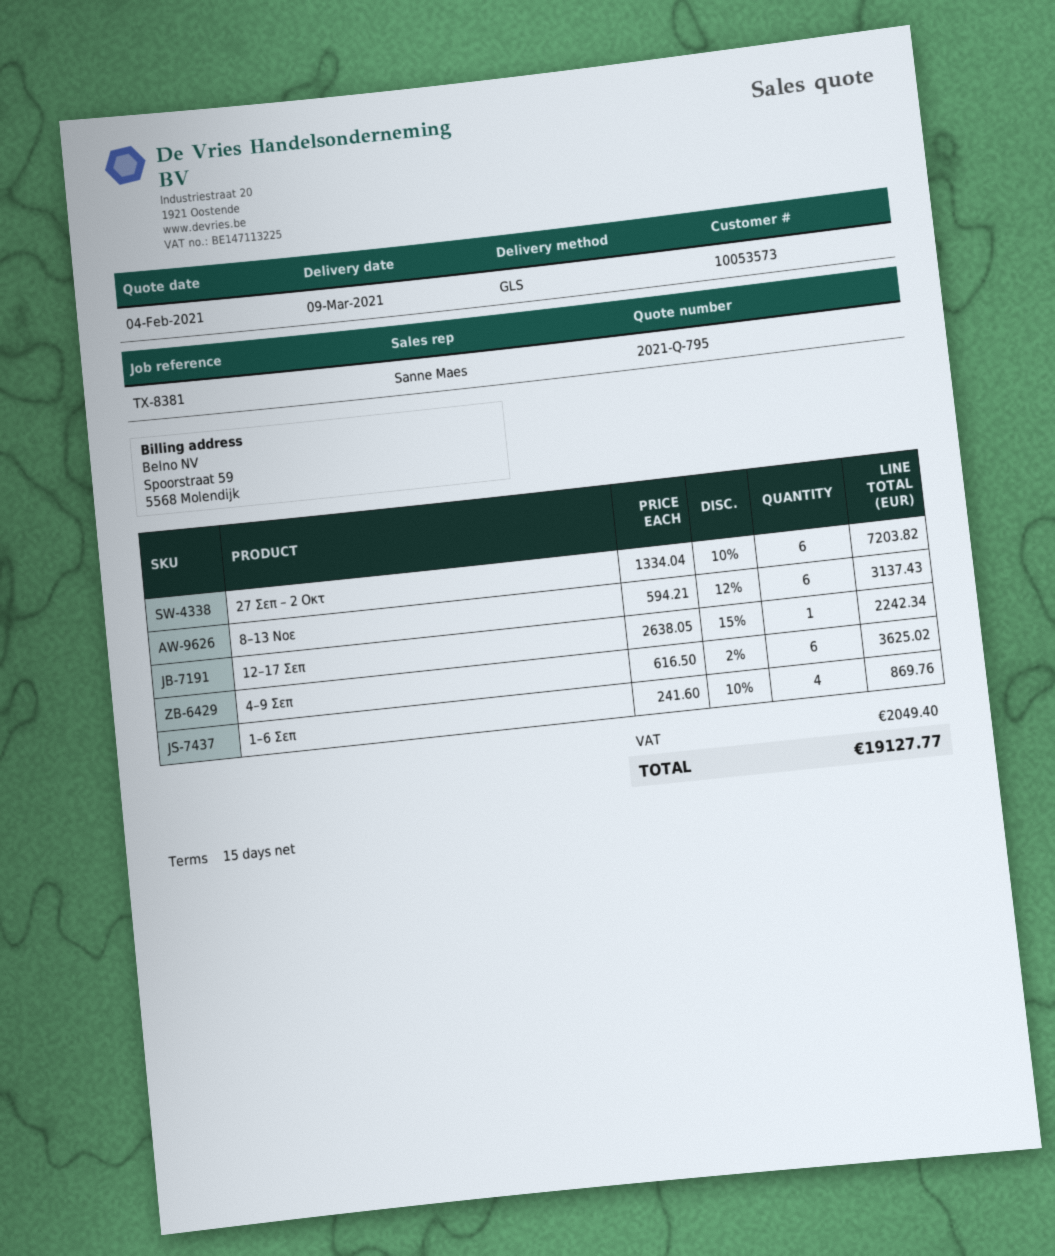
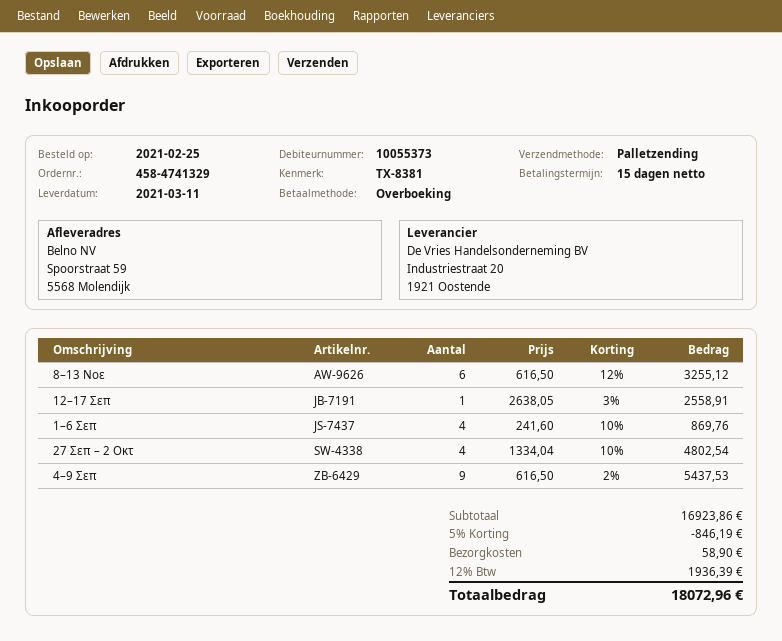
delivery date: 2021-03-09 -> 2021-03-11
customer number: 10053573 -> 10055373
shipping method: GLS -> pallet freight
27 Σεπ – 2 Οκτ: 6 x 1334.04 - 10% = 7203.82 -> 4 x 1334.04 - 10% = 4802.54
8–13 Νοε: 6 x 594.21 - 12% = 3137.43 -> 6 x 616.50 - 12% = 3255.12
12–17 Σεπ: 1 x 2638.05 - 15% = 2242.34 -> 1 x 2638.05 - 3% = 2558.91
4–9 Σεπ: 6 x 616.50 - 2% = 3625.02 -> 9 x 616.50 - 2% = 5437.53
discount: none -> 5% = 846.19
shipping: none -> 58.90
tax: 2049.40 -> 1936.39
total: 19127.77 -> 18072.96

